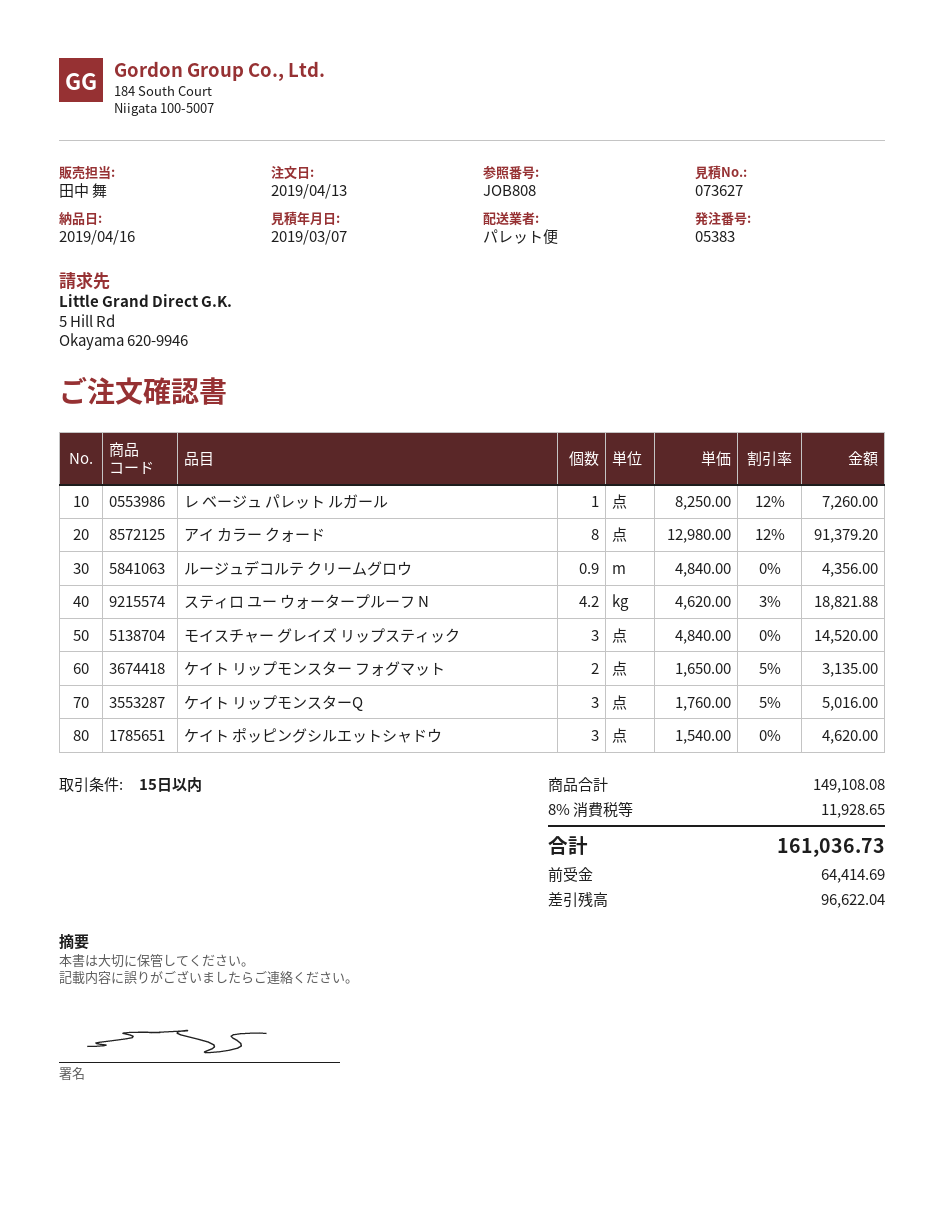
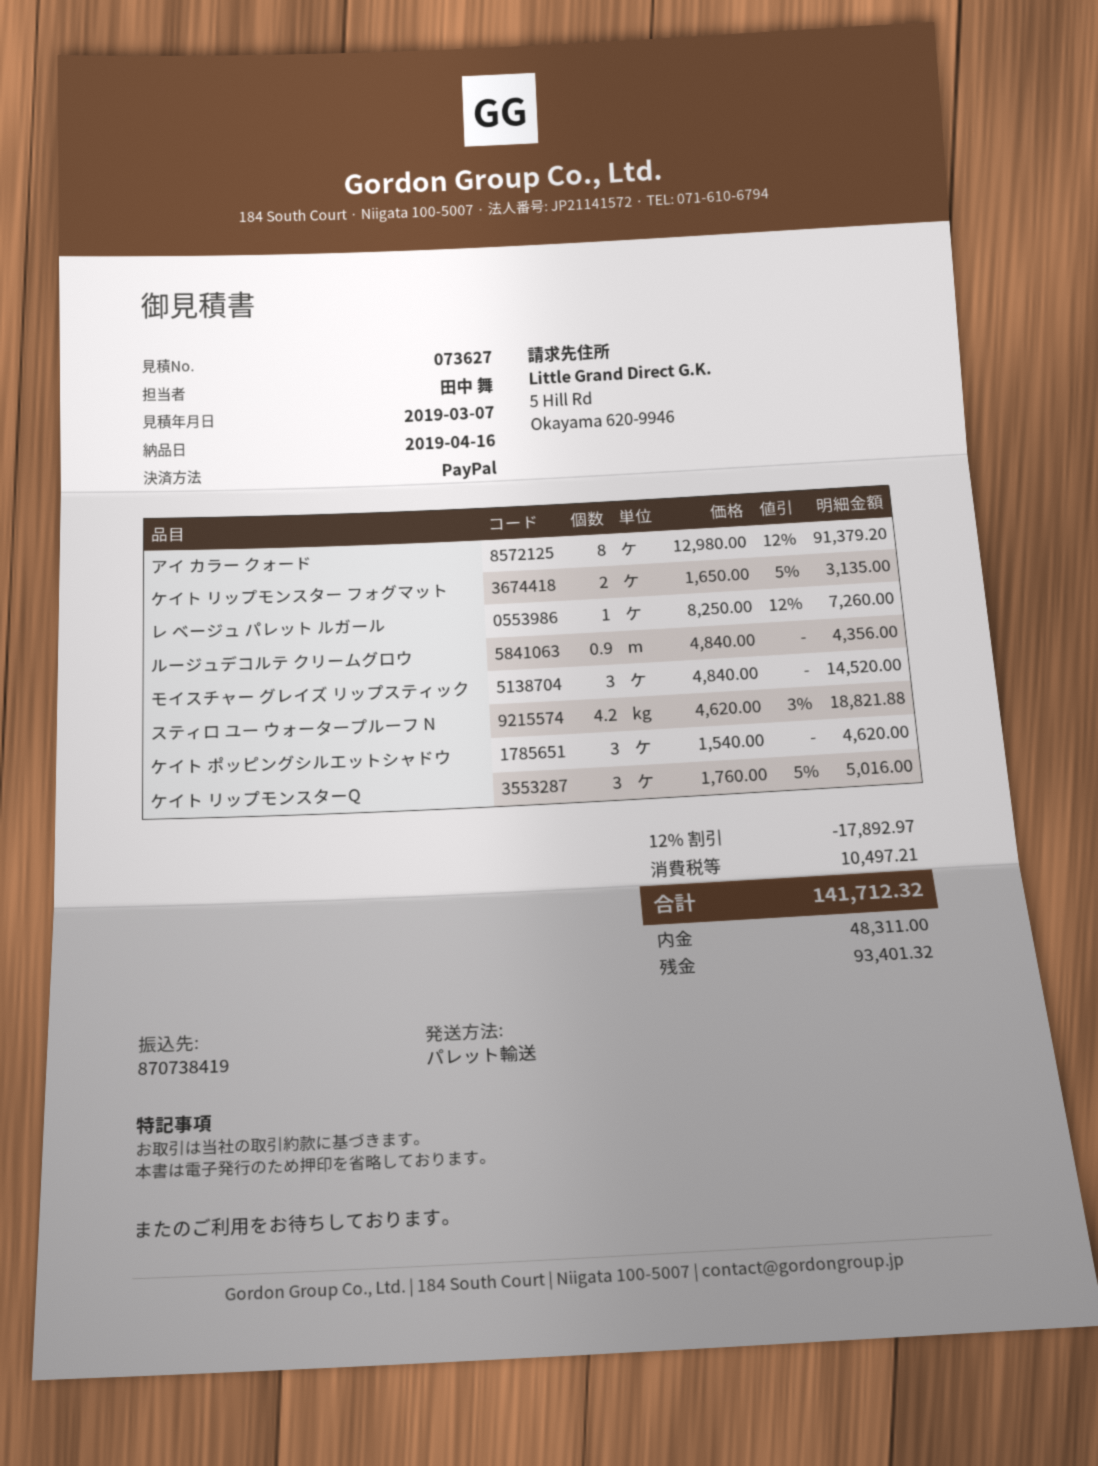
discount: none -> 12% = 17892.97
tax: 11928.65 -> 10497.21
total: 161036.73 -> 141712.32
deposit: 64414.69 -> 48311.00
balance: 96622.04 -> 93401.32

